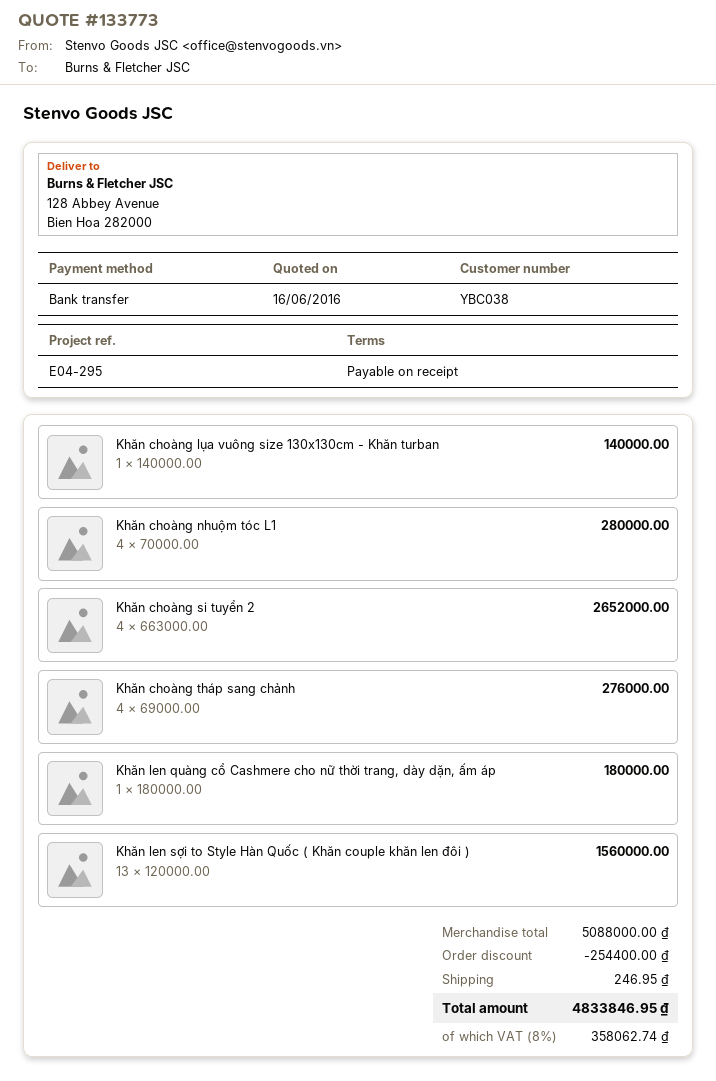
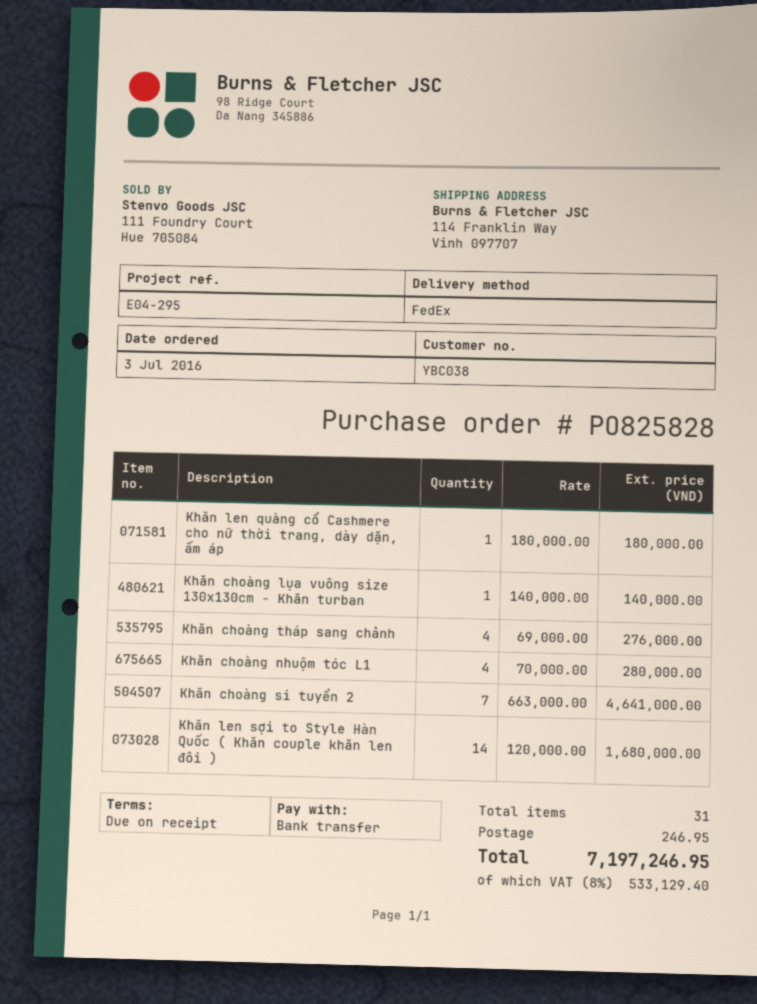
ship to: 128 Abbey Avenue, Bien Hoa 282000 -> 114 Franklin Way, Vinh 097707
Khăn choàng si tuyển 2: 4 x 663000.00 = 2652000.00 -> 7 x 663000.00 = 4641000.00
Khăn len sợi to Style Hàn Quốc ( Khăn couple khăn len đôi ): 13 x 120000.00 = 1560000.00 -> 14 x 120000.00 = 1680000.00
discount: 254400.00 -> none
tax: 8% = 358062.74 -> 8% = 533129.40
total: 4833846.95 -> 7197246.95

